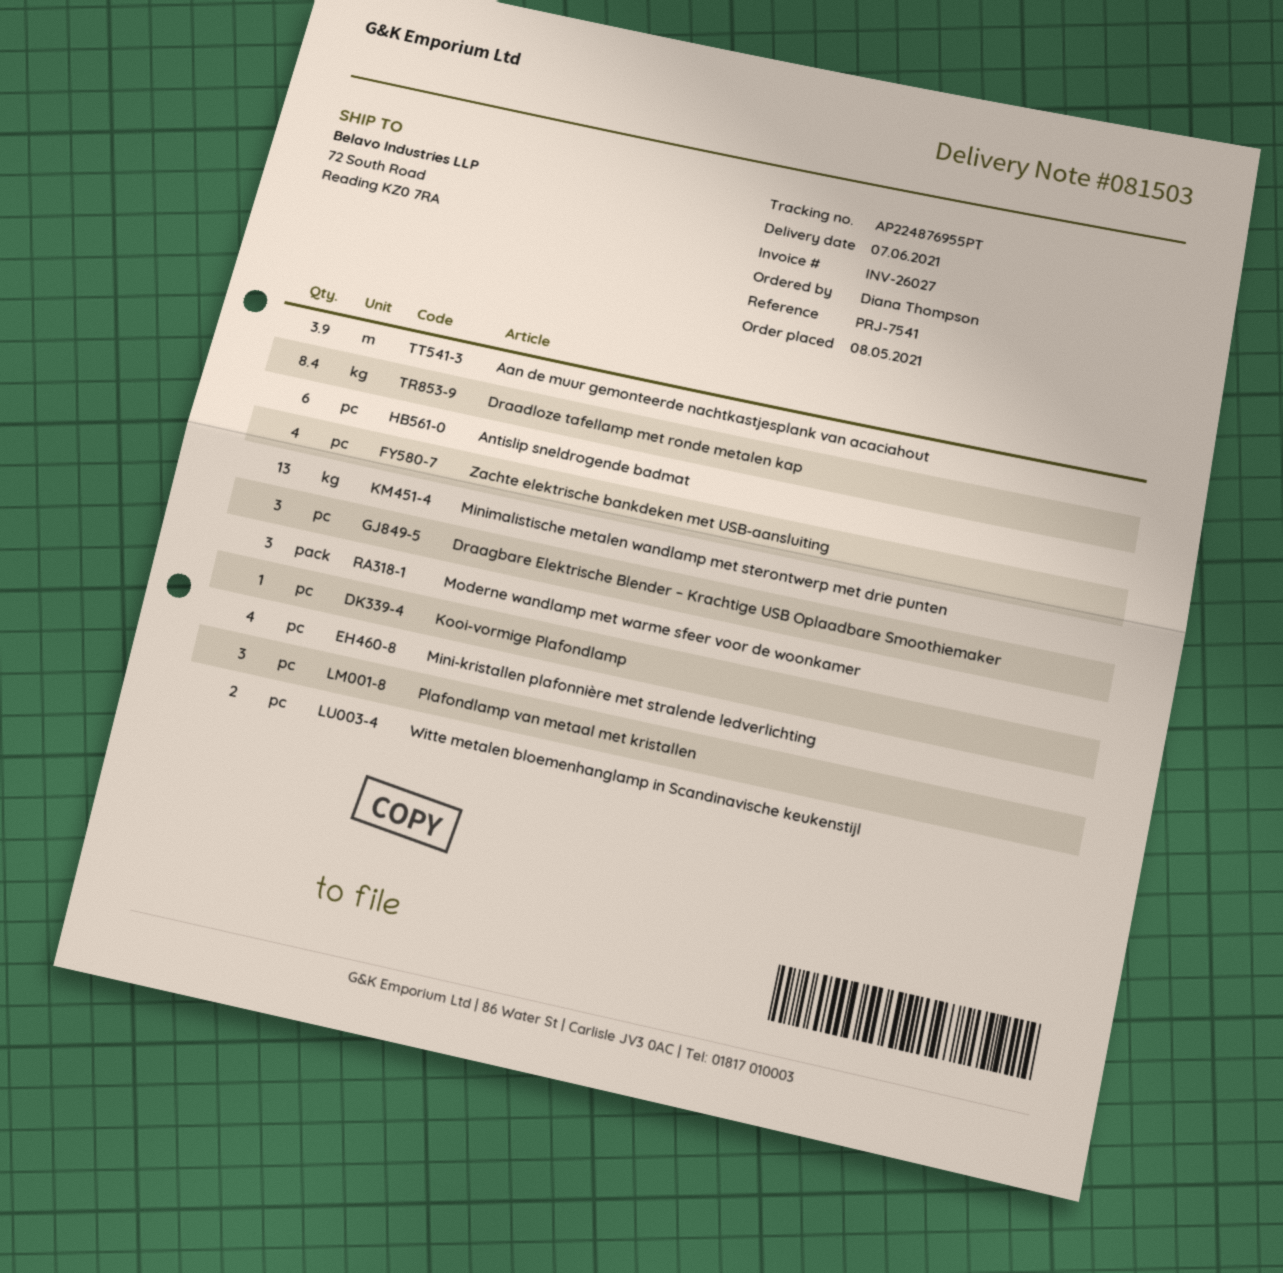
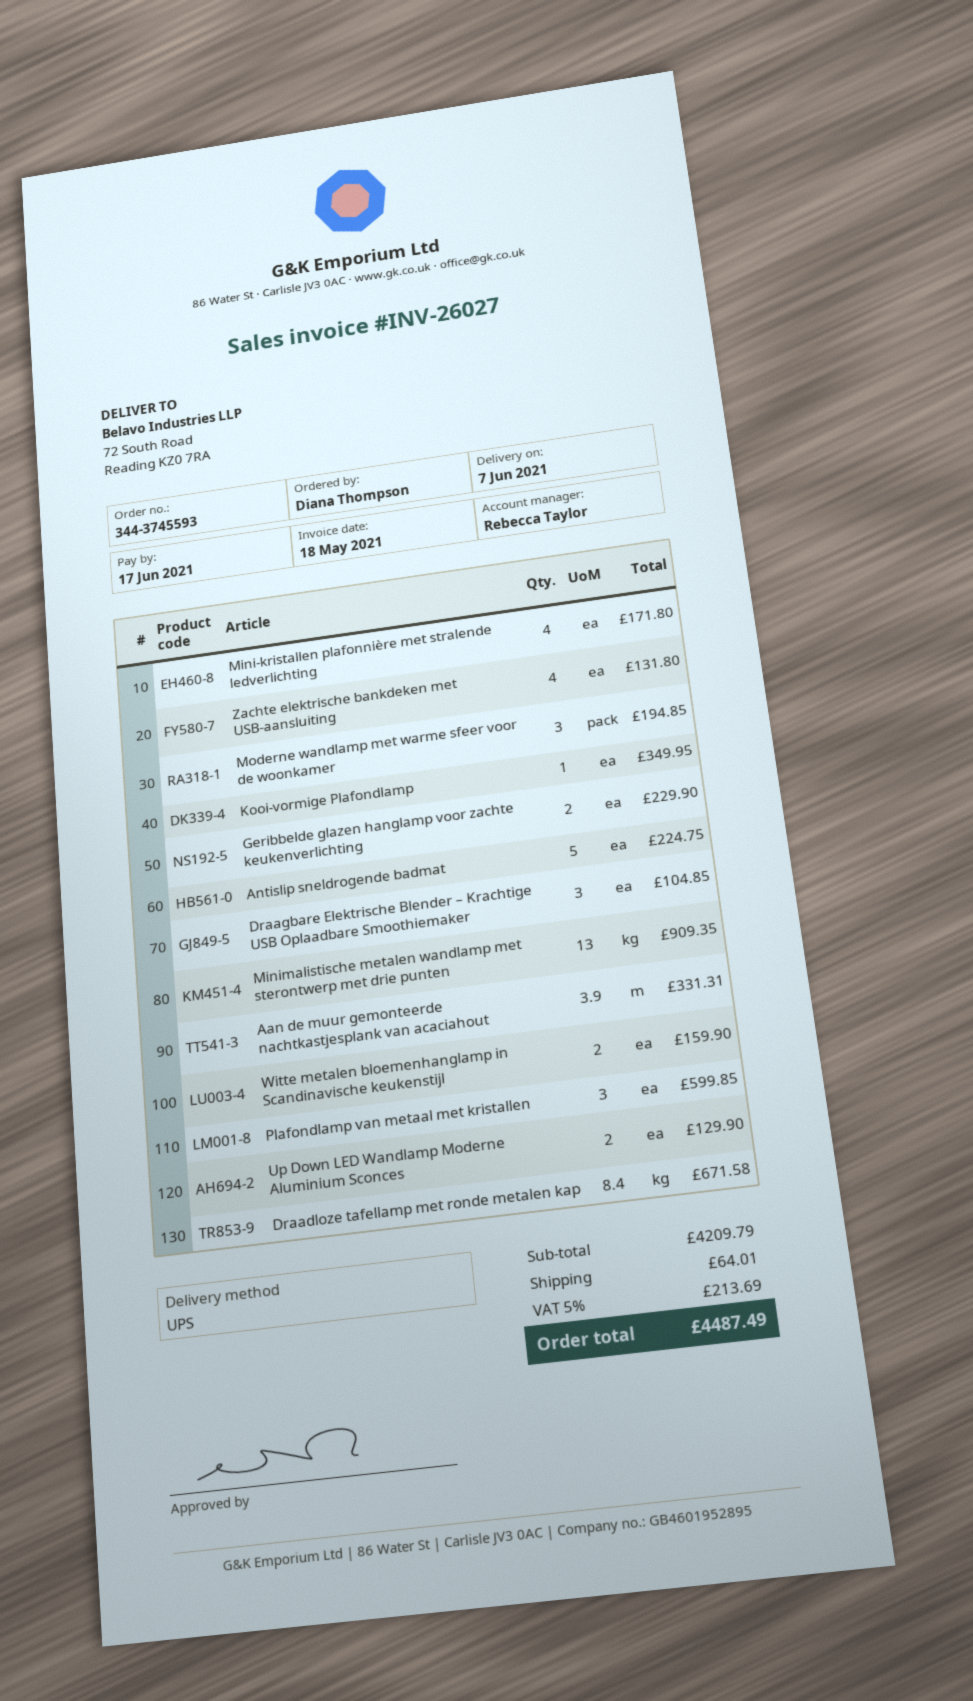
Antislip sneldrogende badmat: 6 -> 5
Geribbelde glazen hanglamp voor zachte keukenverlichting: none -> 2
Up Down LED Wandlamp Moderne Aluminium Sconces: none -> 2

